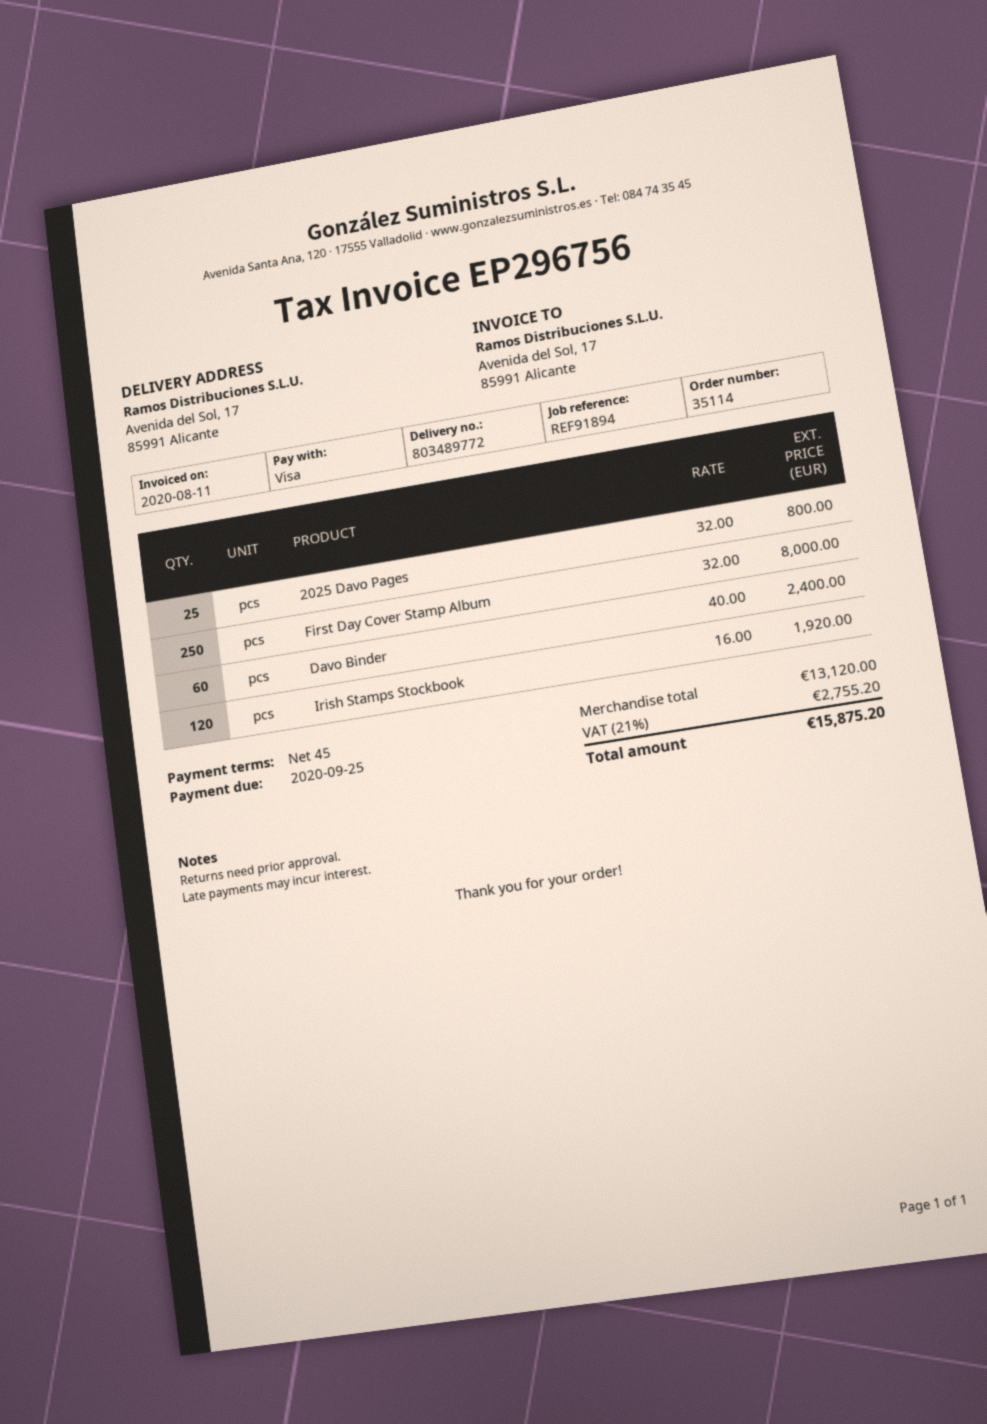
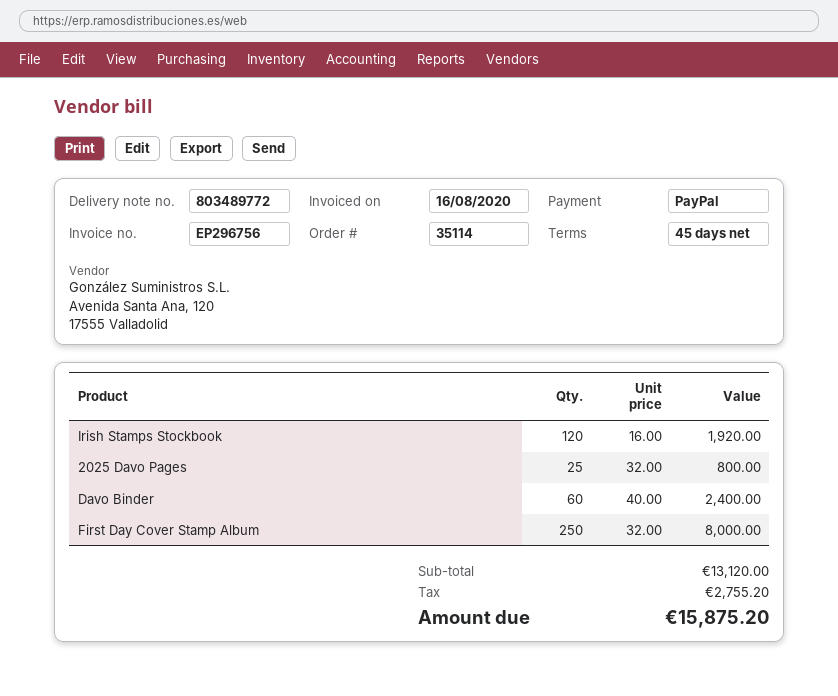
invoice date: 2020-08-11 -> 2020-08-16
payment method: Visa -> PayPal

